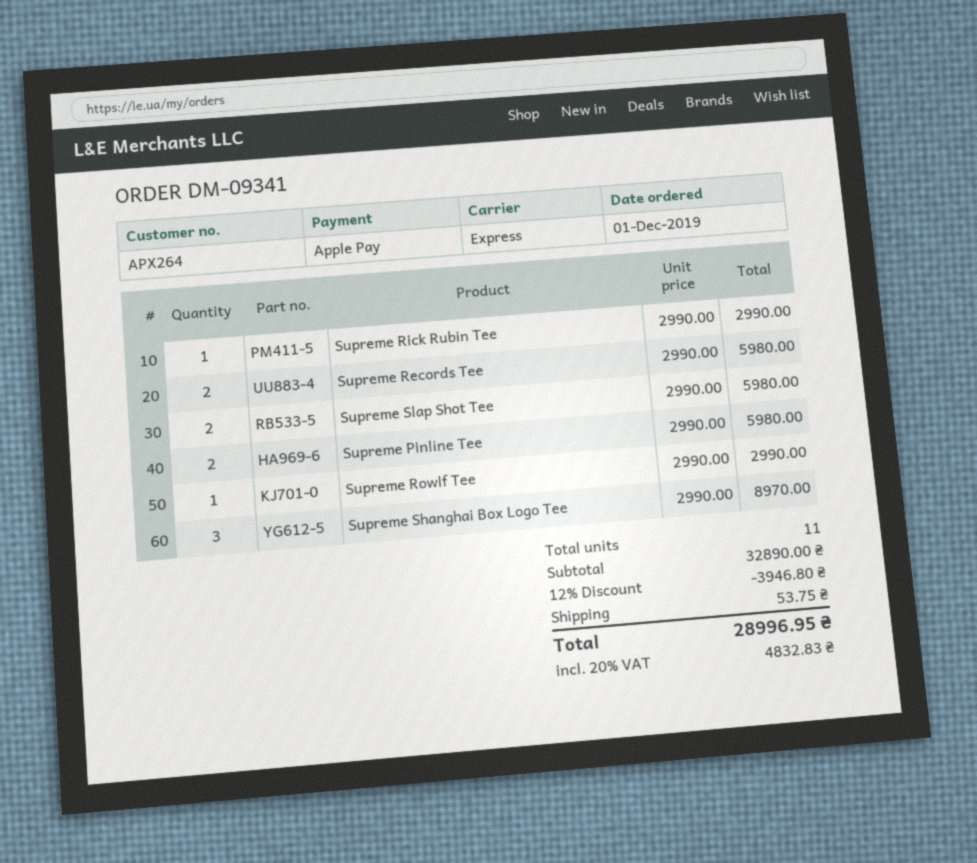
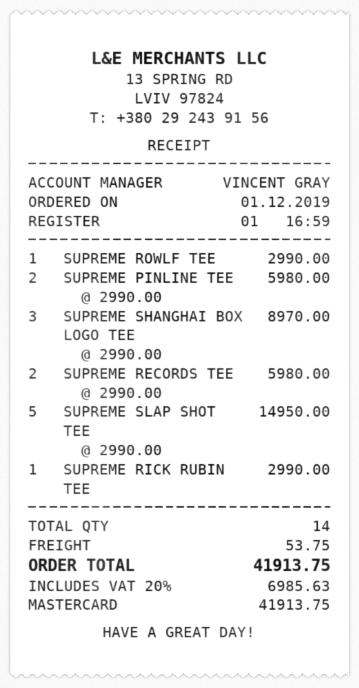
payment method: Apple Pay -> Mastercard
Supreme Slap Shot Tee: 2 x 2990.00 = 5980.00 -> 5 x 2990.00 = 14950.00
total quantity: 11 -> 14
discount: 12% = 3946.80 -> none
tax: 20% = 4832.83 -> 20% = 6985.63
total: 28996.95 -> 41913.75

